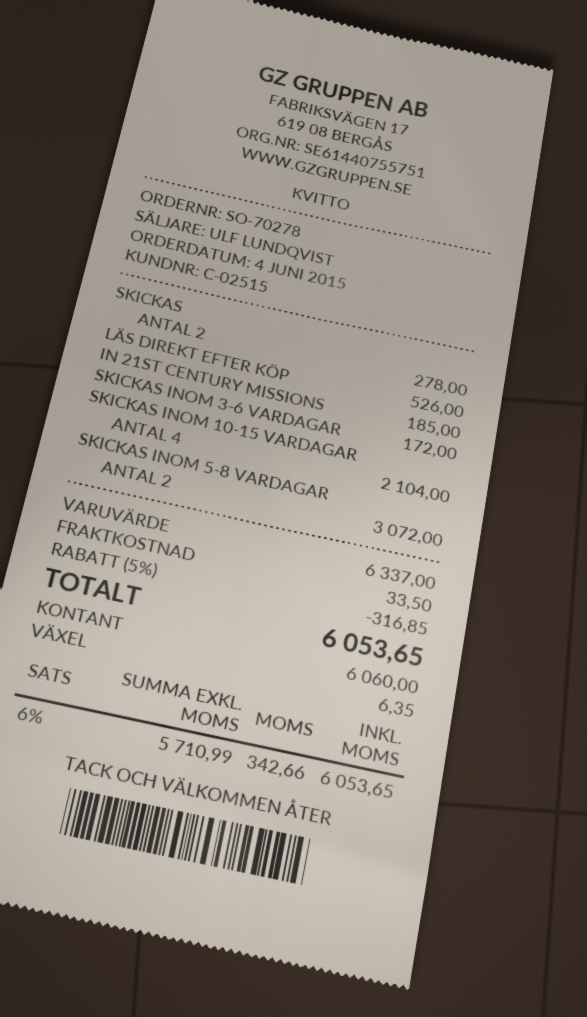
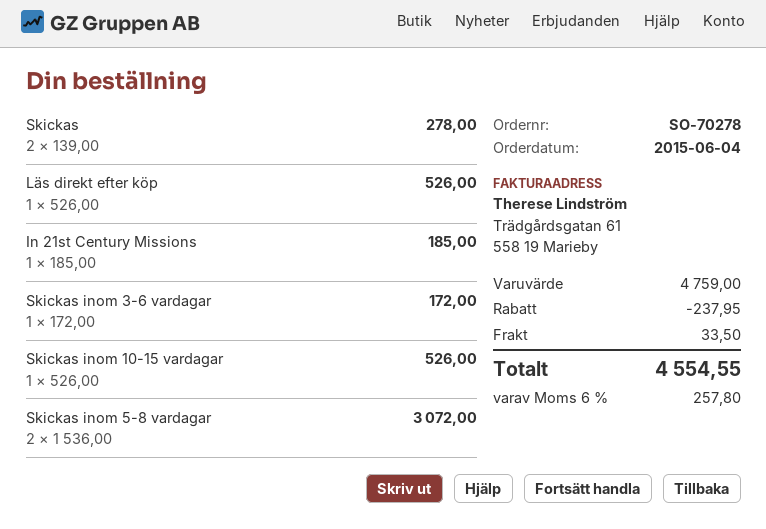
SKICKAS INOM 10-15 VARDAGAR: 4 for 2104.00 -> 1 for 526.00
subtotal: 6337.00 -> 4759.00
discount: 316.85 -> 237.95
tax: 6% = 342.66 -> 6% = 257.80
total: 6053.65 -> 4554.55

